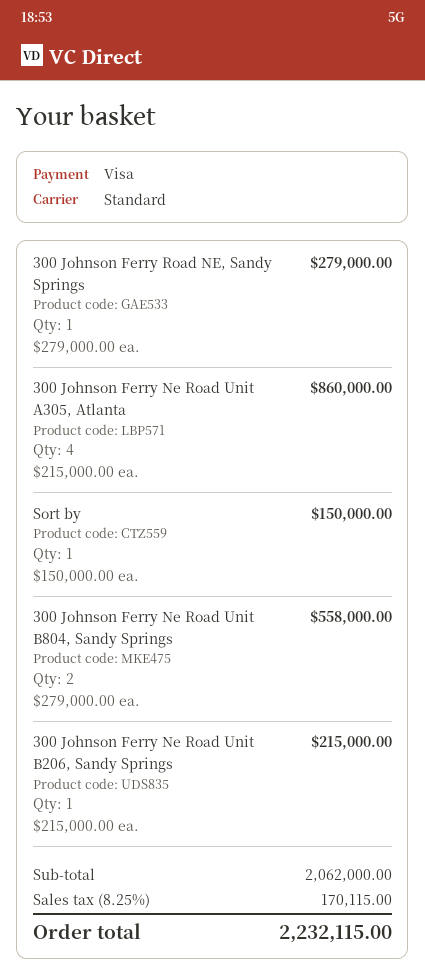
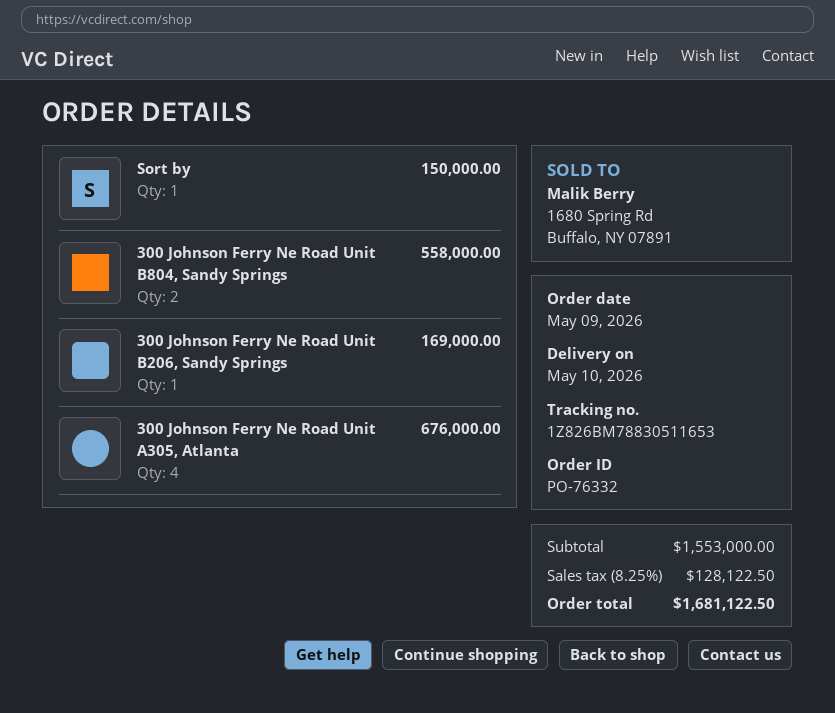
300 Johnson Ferry Road NE, Sandy Springs: 1 for 279000.00 -> none
300 Johnson Ferry Ne Road Unit A305, Atlanta: 4 for 860000.00 -> 4 for 676000.00
300 Johnson Ferry Ne Road Unit B206, Sandy Springs: 1 for 215000.00 -> 1 for 169000.00
subtotal: 2062000.00 -> 1553000.00
tax: 8.25% = 170115.00 -> 8.25% = 128122.50
total: 2232115.00 -> 1681122.50

